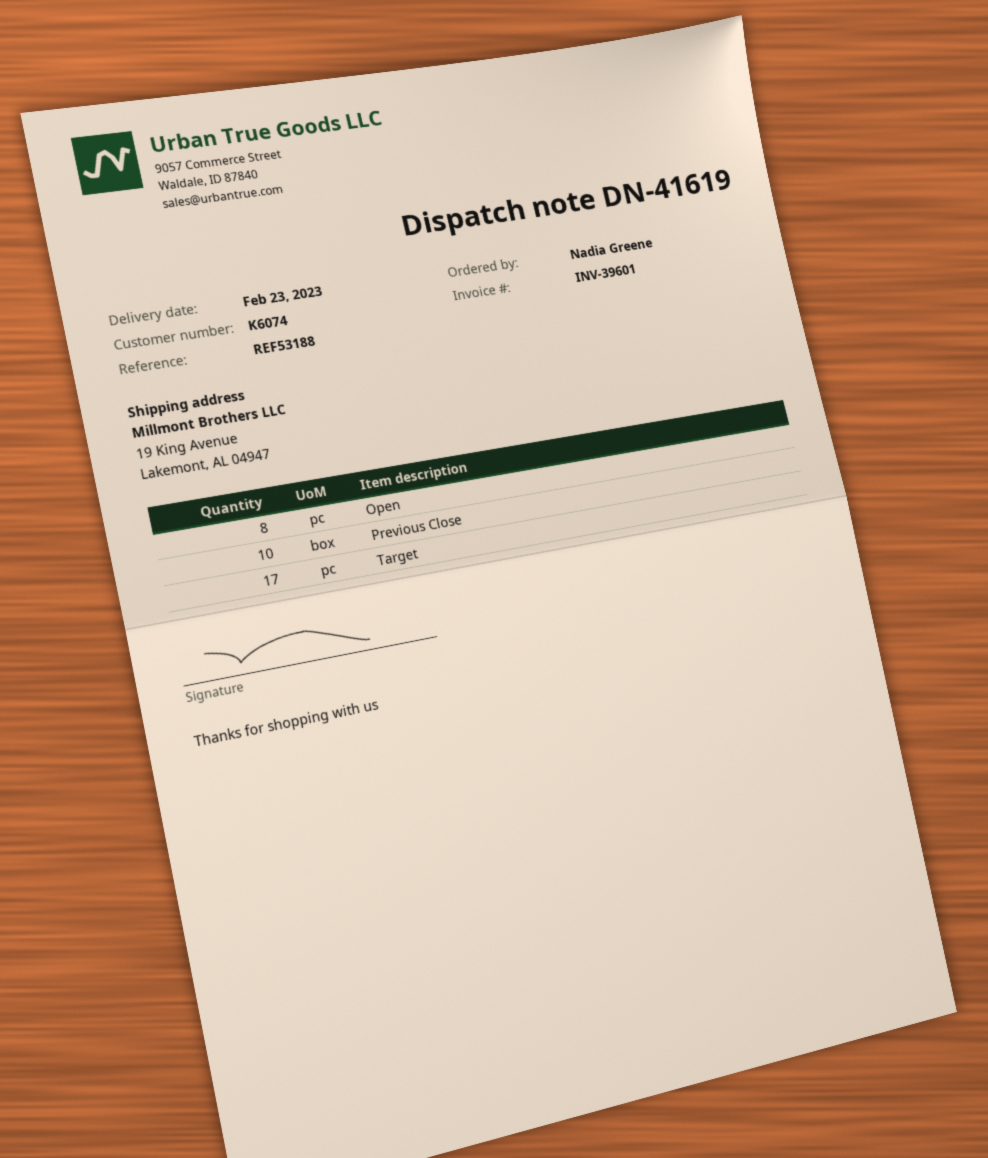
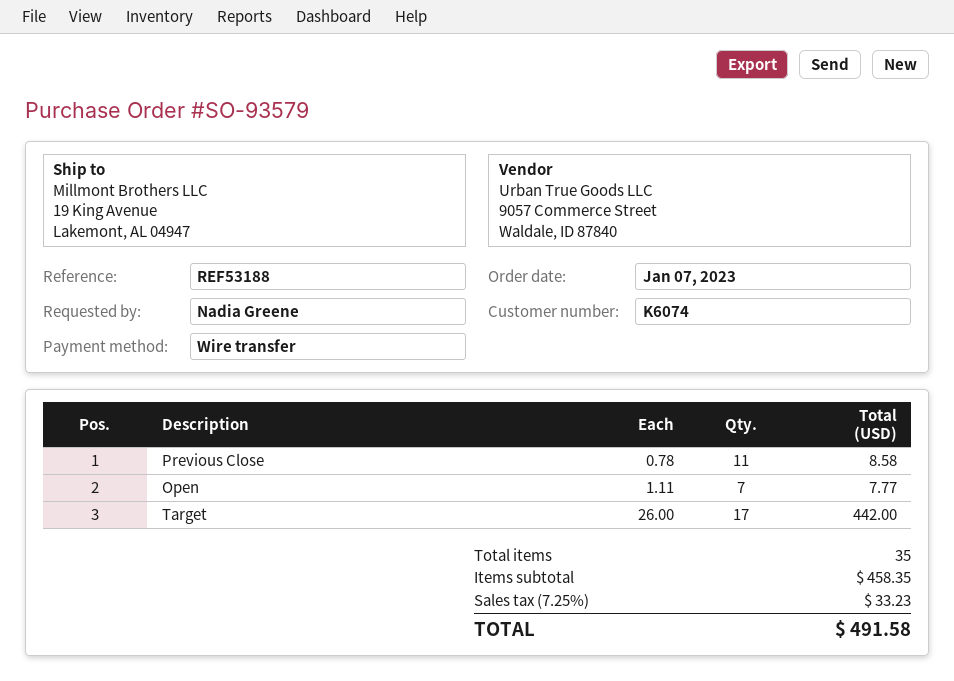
Open: 8 -> 7
Previous Close: 10 -> 11

